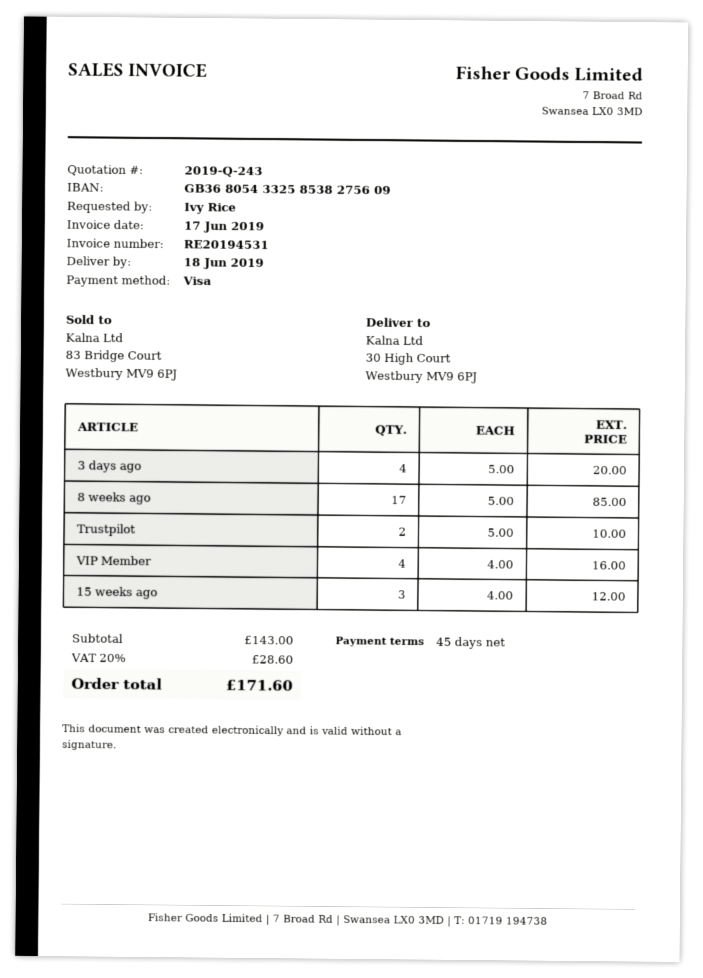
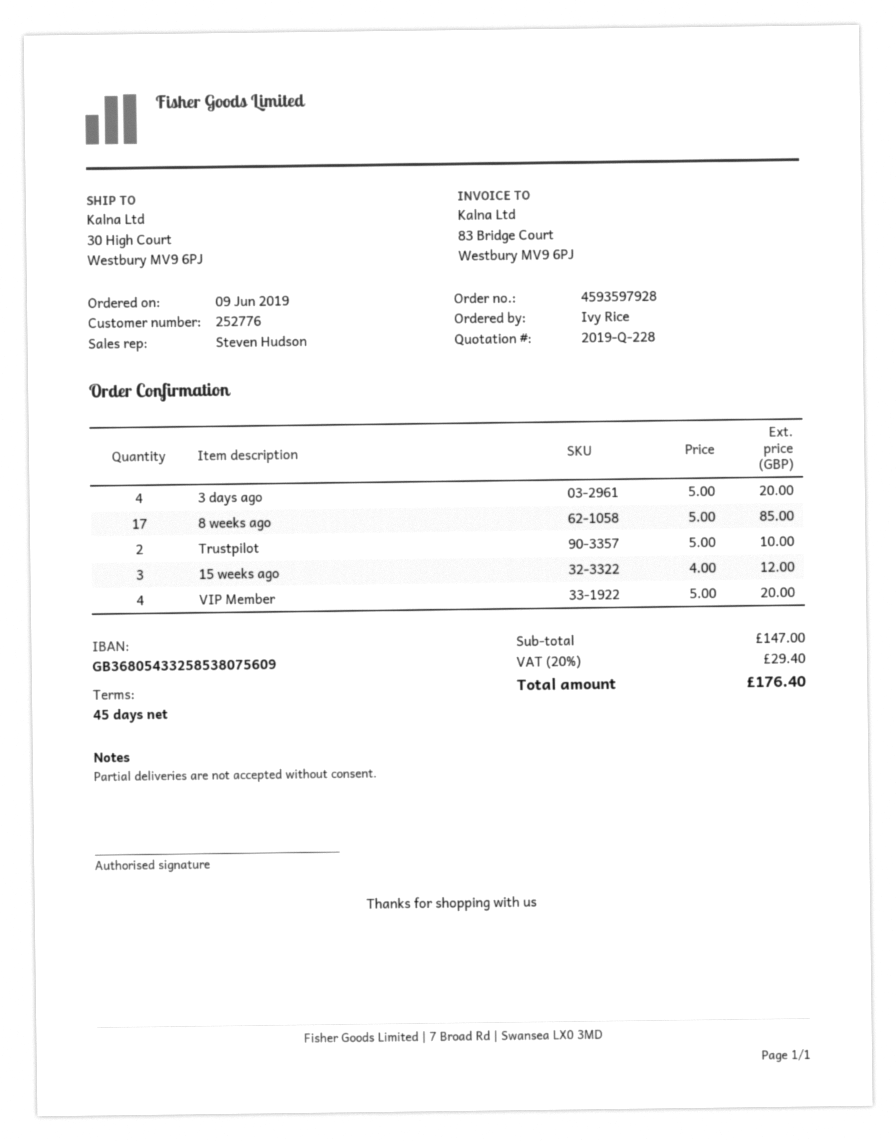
quote number: 2019-Q-243 -> 2019-Q-228
bank account: GB36805433258538275609 -> GB36805433258538075609
VIP Member: 4 x 4.00 = 16.00 -> 4 x 5.00 = 20.00
subtotal: 143.00 -> 147.00
tax: 20% = 28.60 -> 20% = 29.40
total: 171.60 -> 176.40

